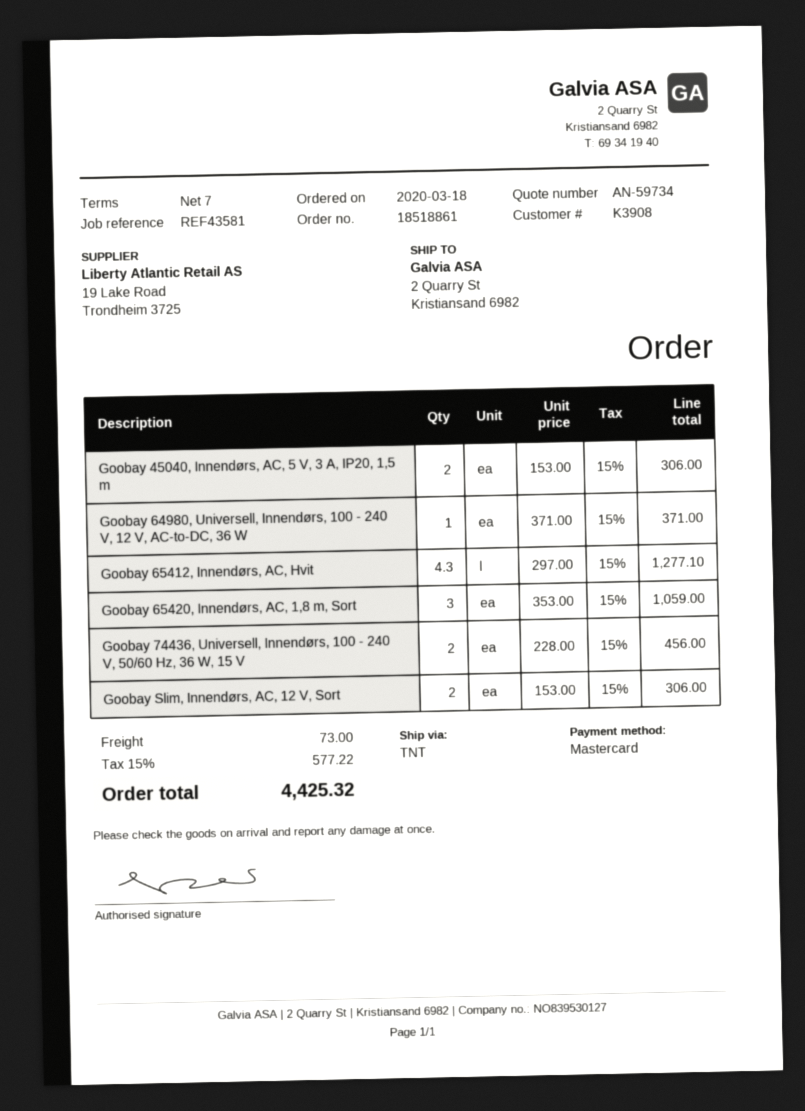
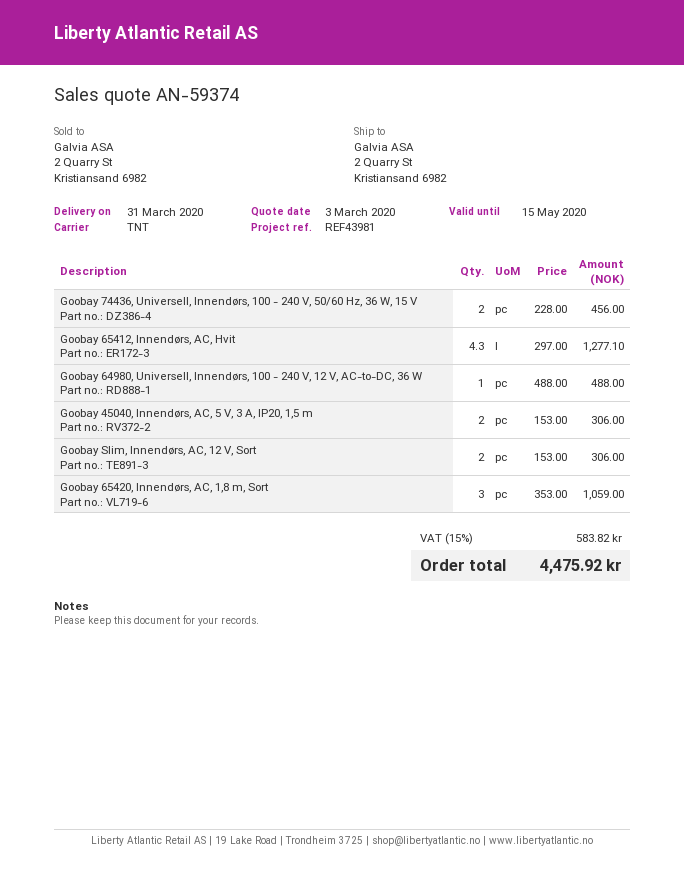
quote number: AN-59734 -> AN-59374
reference: REF43581 -> REF43981
Goobay 64980, Universell, Innendørs, 100 - 240 V, 12 V, AC-to-DC, 36 W: 1 x 371.00 = 371.00 -> 1 x 488.00 = 488.00
shipping: 73.00 -> none
tax: 15% = 577.22 -> 15% = 583.82
total: 4425.32 -> 4475.92

